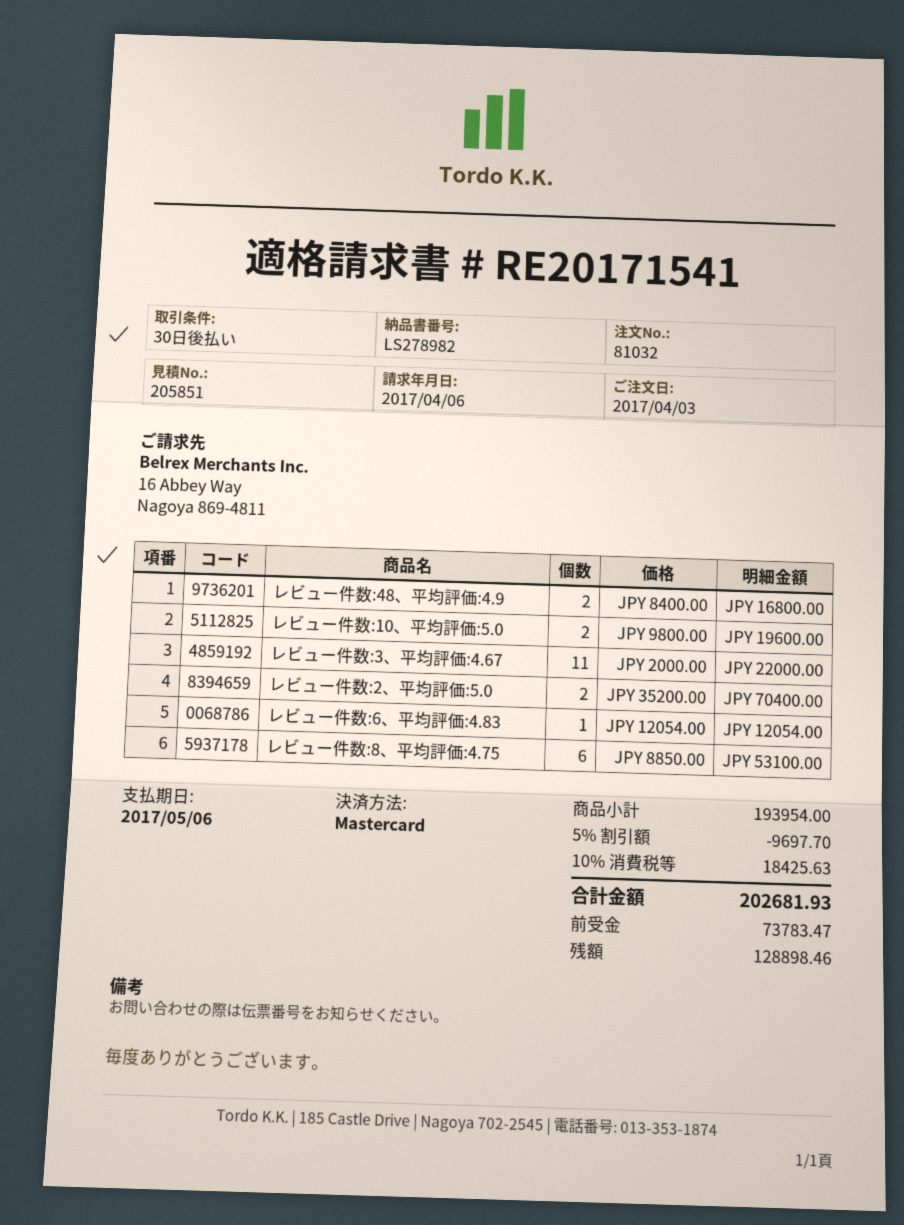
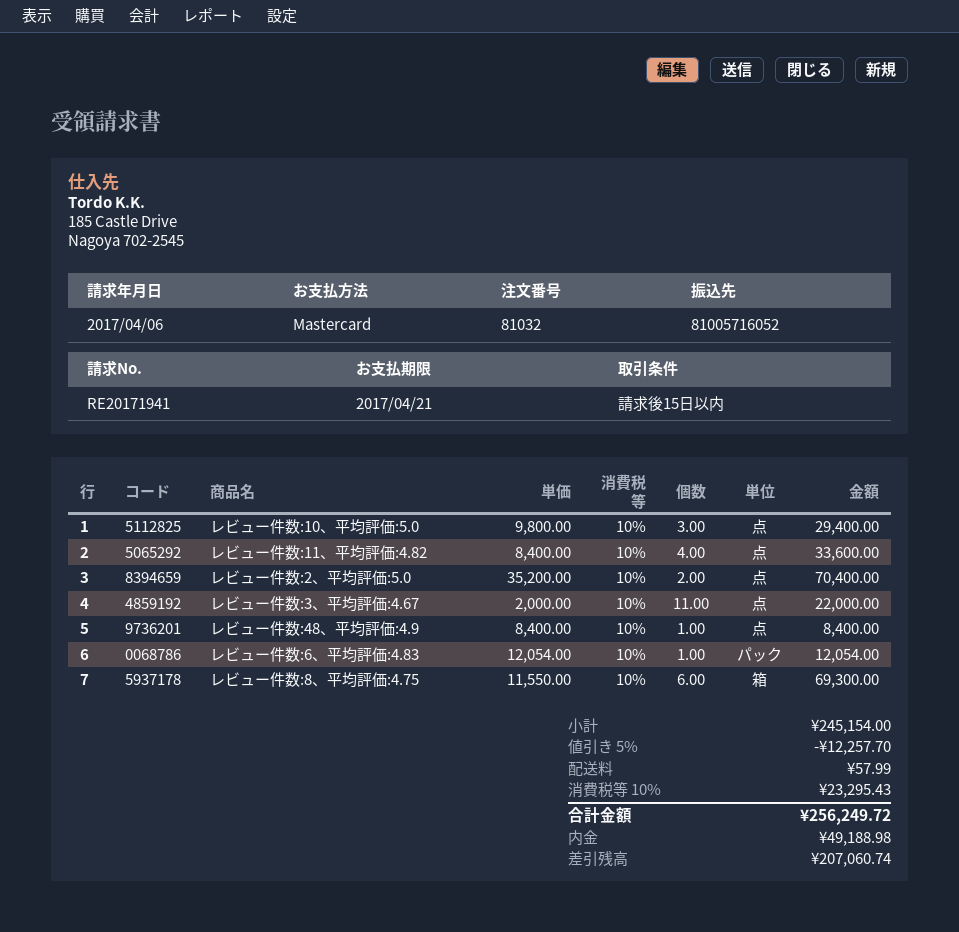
invoice number: RE20171541 -> RE20171941
payment terms: 30 days -> 15 days
due date: 2017-05-06 -> 2017-04-21
レビュー件数:48、平均評価:4.9: 2 x 8400.00 = 16800.00 -> 1 x 8400.00 = 8400.00
レビュー件数:10、平均評価:5.0: 2 x 9800.00 = 19600.00 -> 3 x 9800.00 = 29400.00
レビュー件数:8、平均評価:4.75: 6 x 8850.00 = 53100.00 -> 6 x 11550.00 = 69300.00
レビュー件数:11、平均評価:4.82: none -> 4 x 8400.00 = 33600.00
subtotal: 193954.00 -> 245154.00
discount: 5% = 9697.70 -> 5% = 12257.70
shipping: none -> 57.99
tax: 10% = 18425.63 -> 10% = 23295.43
total: 202681.93 -> 256249.72
deposit: 73783.47 -> 49188.98
balance: 128898.46 -> 207060.74

